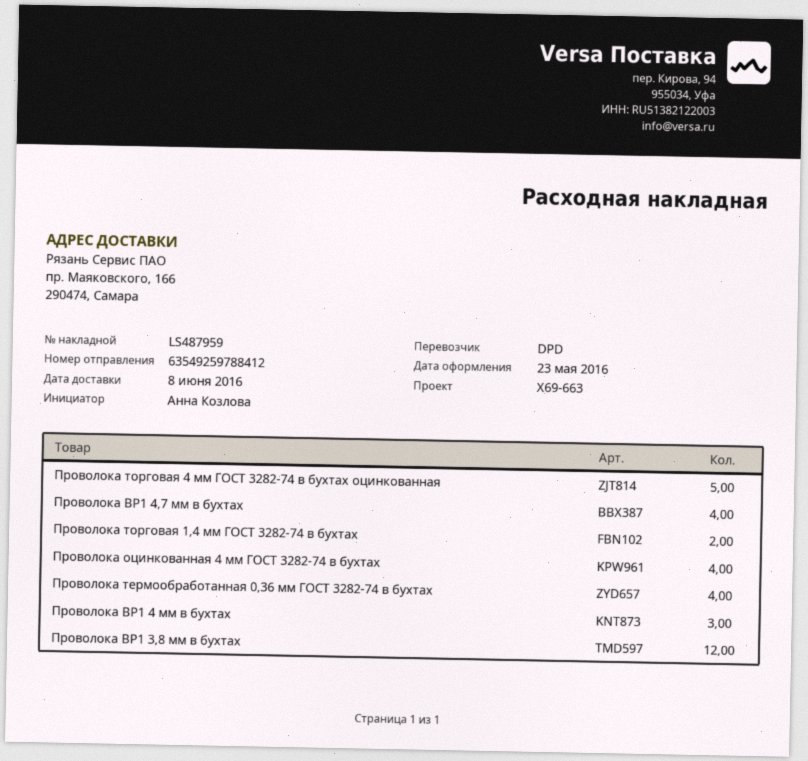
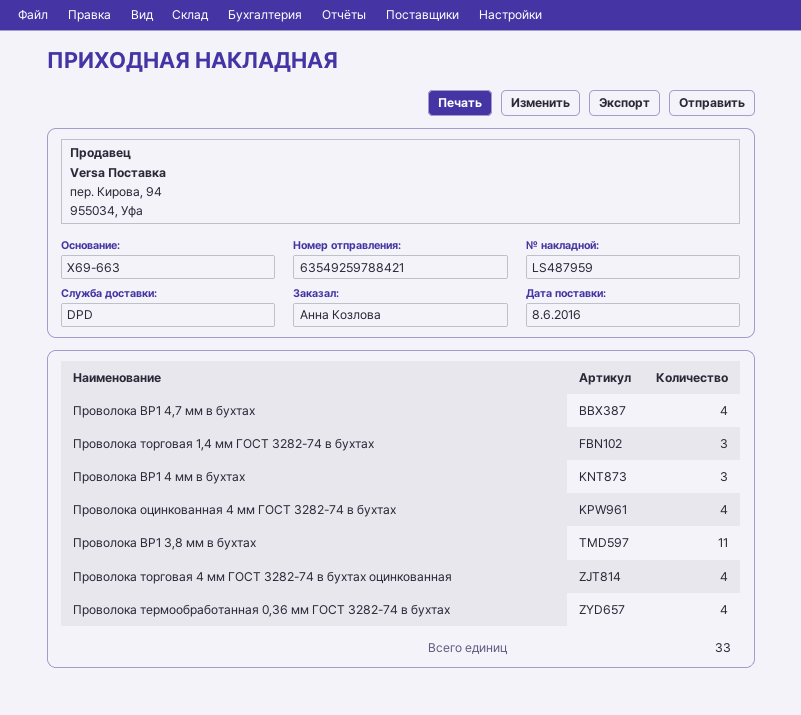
tracking number: 63549259788412 -> 63549259788421
Проволока торговая 4 мм ГОСТ 3282-74 в бухтах оцинкованная: 5 -> 4
Проволока торговая 1,4 мм ГОСТ 3282-74 в бухтах: 2 -> 3
Проволока ВР1 3,8 мм в бухтах: 12 -> 11

